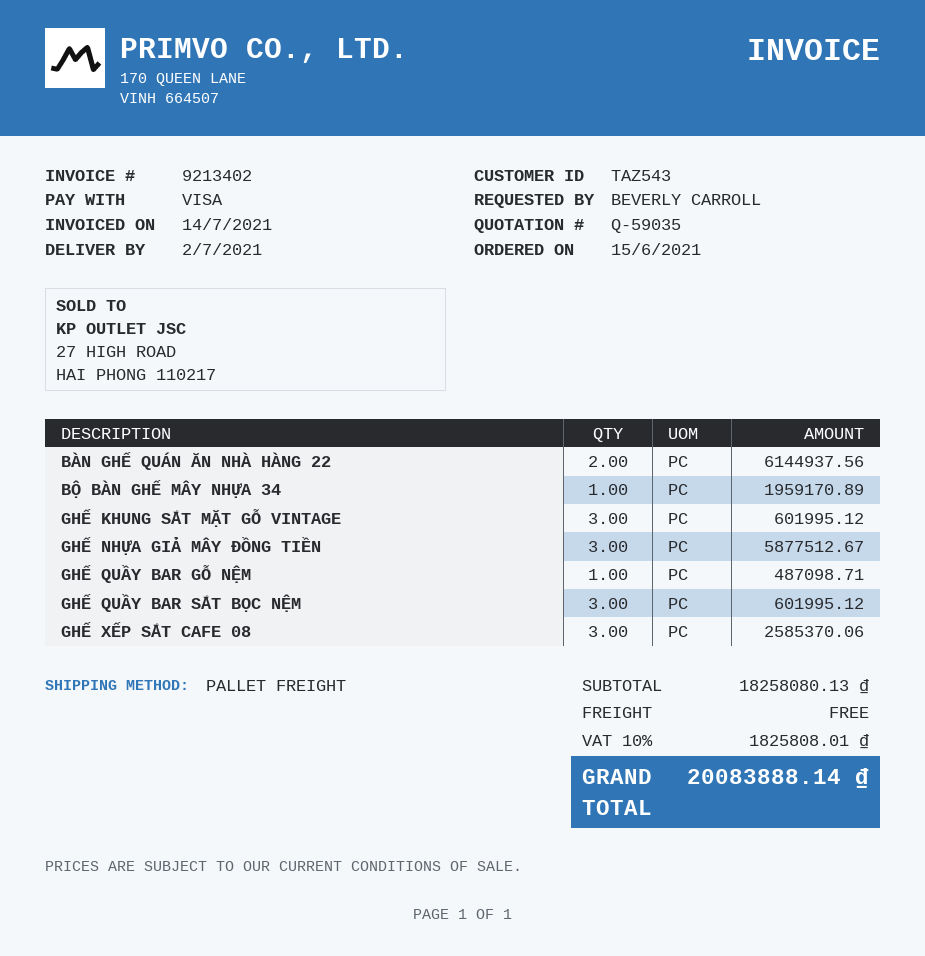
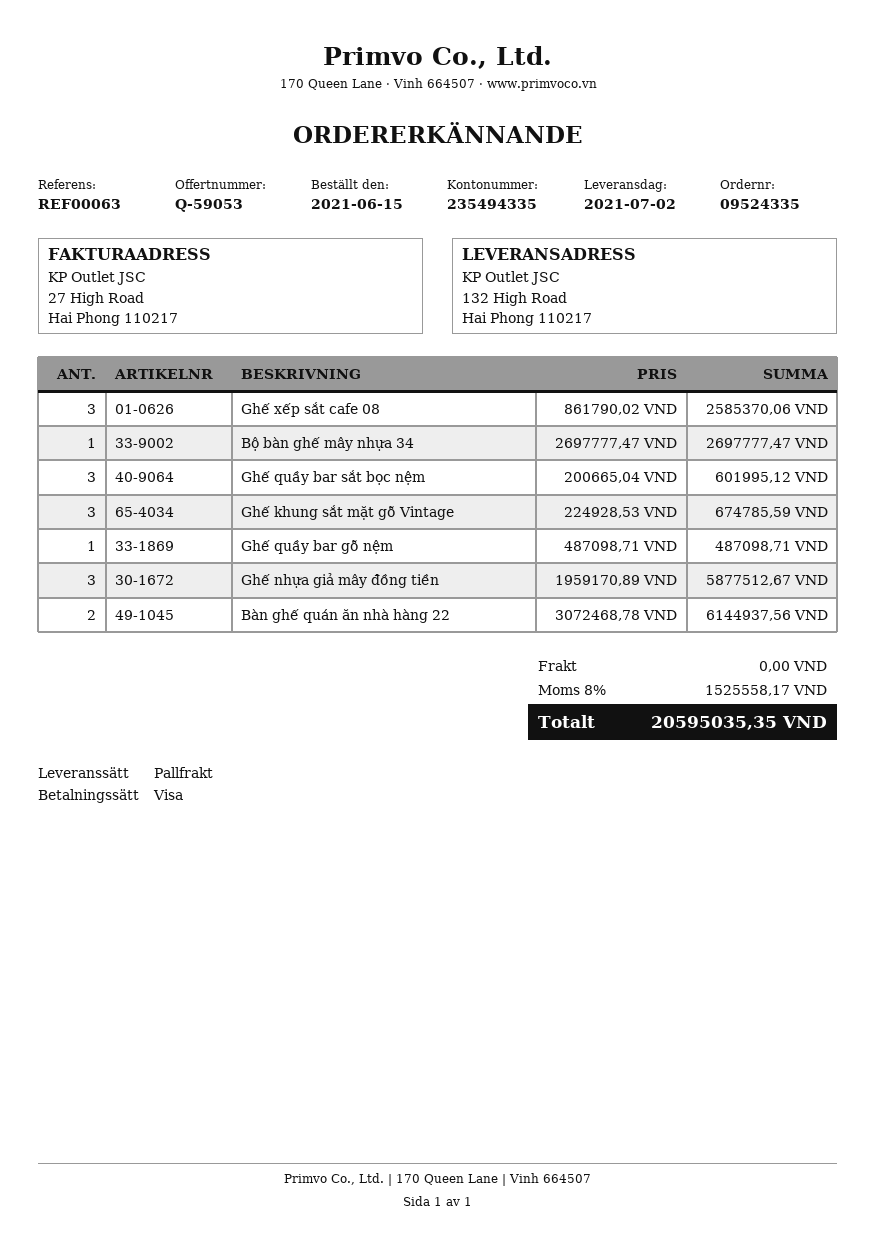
quote number: Q-59035 -> Q-59053
BỘ BÀN GHẾ MÂY NHỰA 34: 1 for 1959170.89 -> 1 for 2697777.47
GHẾ KHUNG SẮT MẶT GỖ VINTAGE: 3 for 601995.12 -> 3 for 674785.59
tax: 10% = 1825808.01 -> 8% = 1525558.17
total: 20083888.14 -> 20595035.35

